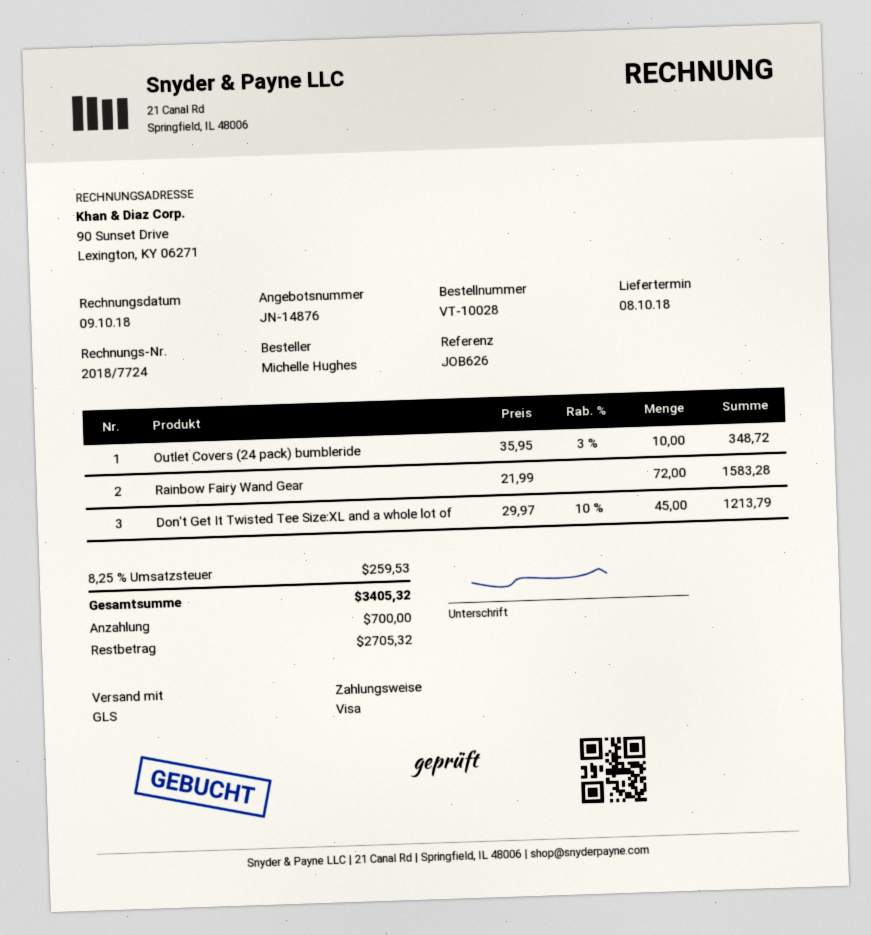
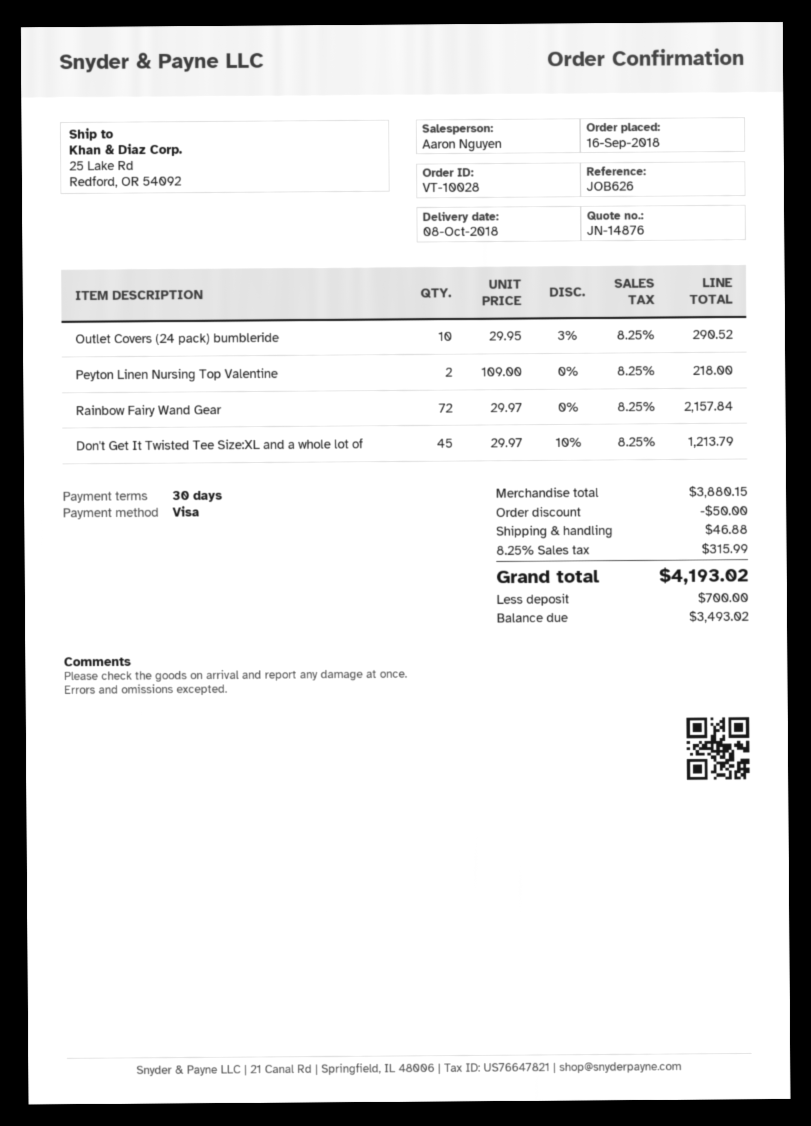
Outlet Covers (24 pack) bumbleride: 10 x 35.95 - 3% = 348.72 -> 10 x 29.95 - 3% = 290.52
Rainbow Fairy Wand Gear: 72 x 21.99 = 1583.28 -> 72 x 29.97 = 2157.84
Peyton Linen Nursing Top Valentine: none -> 2 x 109.00 = 218.00
discount: none -> 50.00
shipping: none -> 46.88
tax: 8.25% = 259.53 -> 8.25% = 315.99
total: 3405.32 -> 4193.02
balance: 2705.32 -> 3493.02

